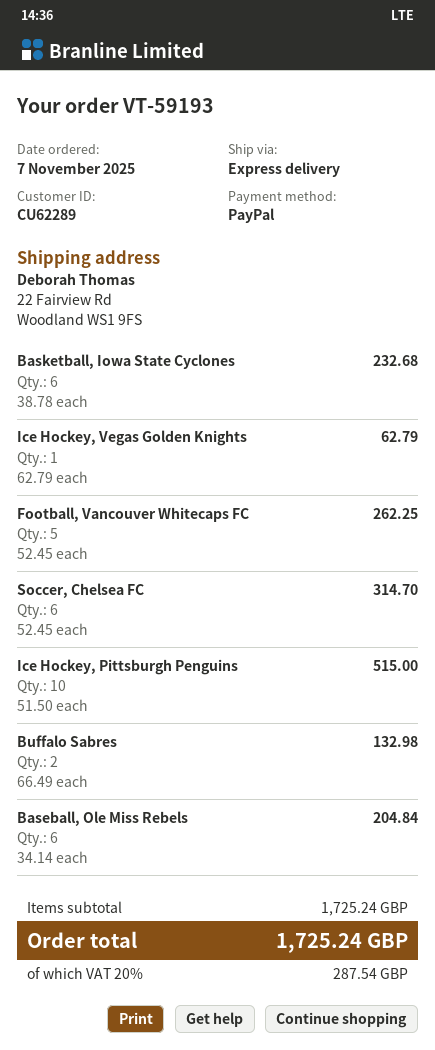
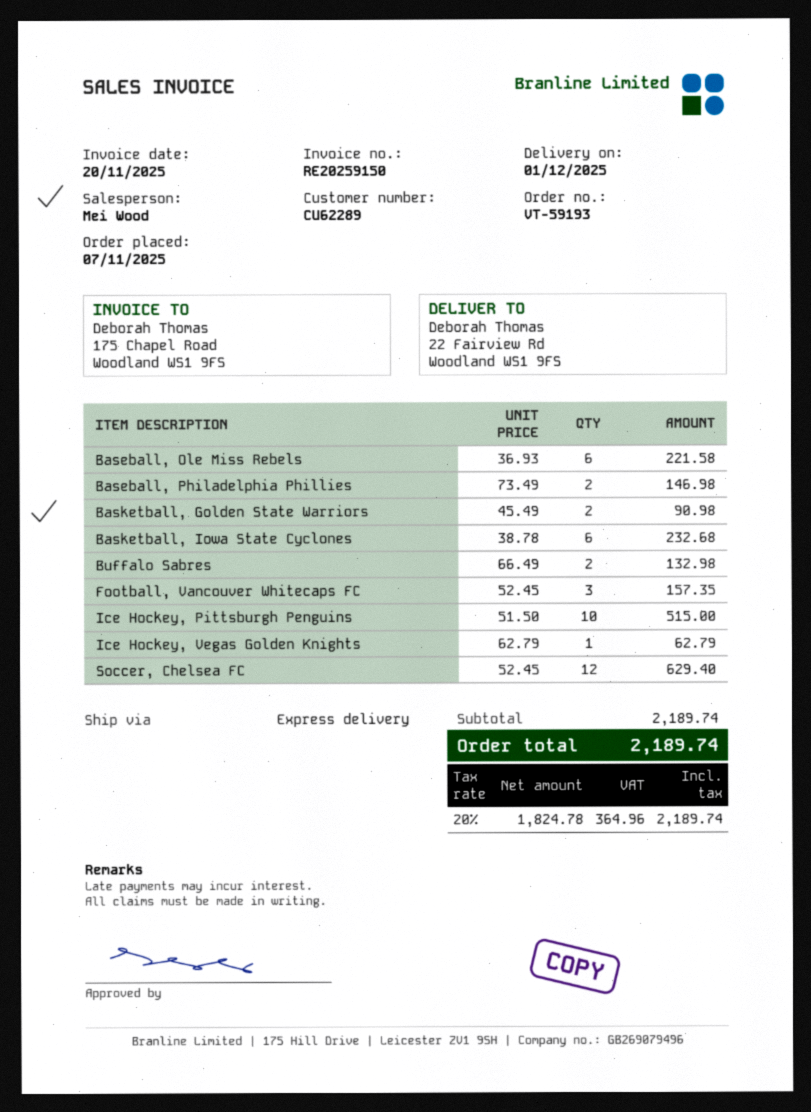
Football, Vancouver Whitecaps FC: 5 x 52.45 = 262.25 -> 3 x 52.45 = 157.35
Soccer, Chelsea FC: 6 x 52.45 = 314.70 -> 12 x 52.45 = 629.40
Baseball, Ole Miss Rebels: 6 x 34.14 = 204.84 -> 6 x 36.93 = 221.58
Baseball, Philadelphia Phillies: none -> 2 x 73.49 = 146.98
Basketball, Golden State Warriors: none -> 2 x 45.49 = 90.98
subtotal: 1725.24 -> 2189.74
tax: 20% = 287.54 -> 20% = 364.96
total: 1725.24 -> 2189.74

